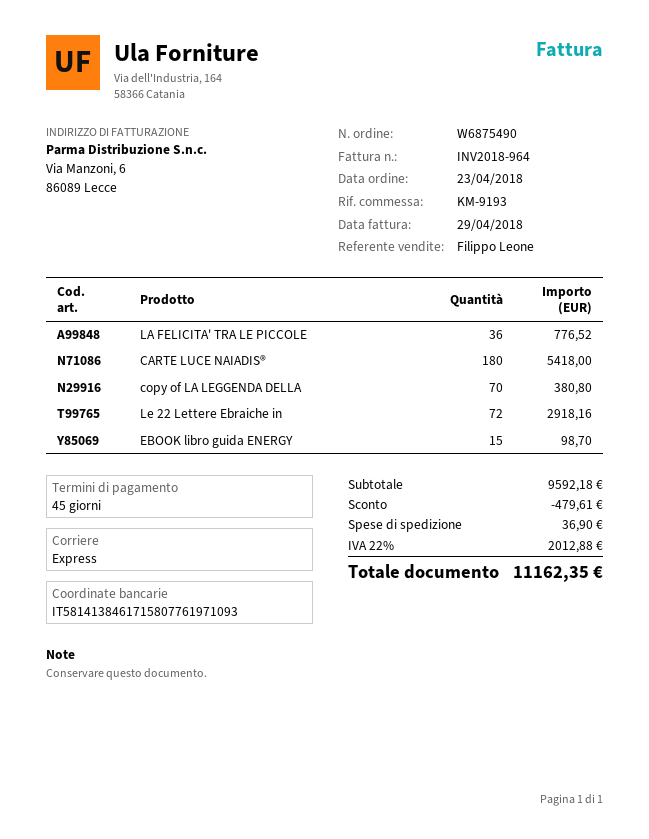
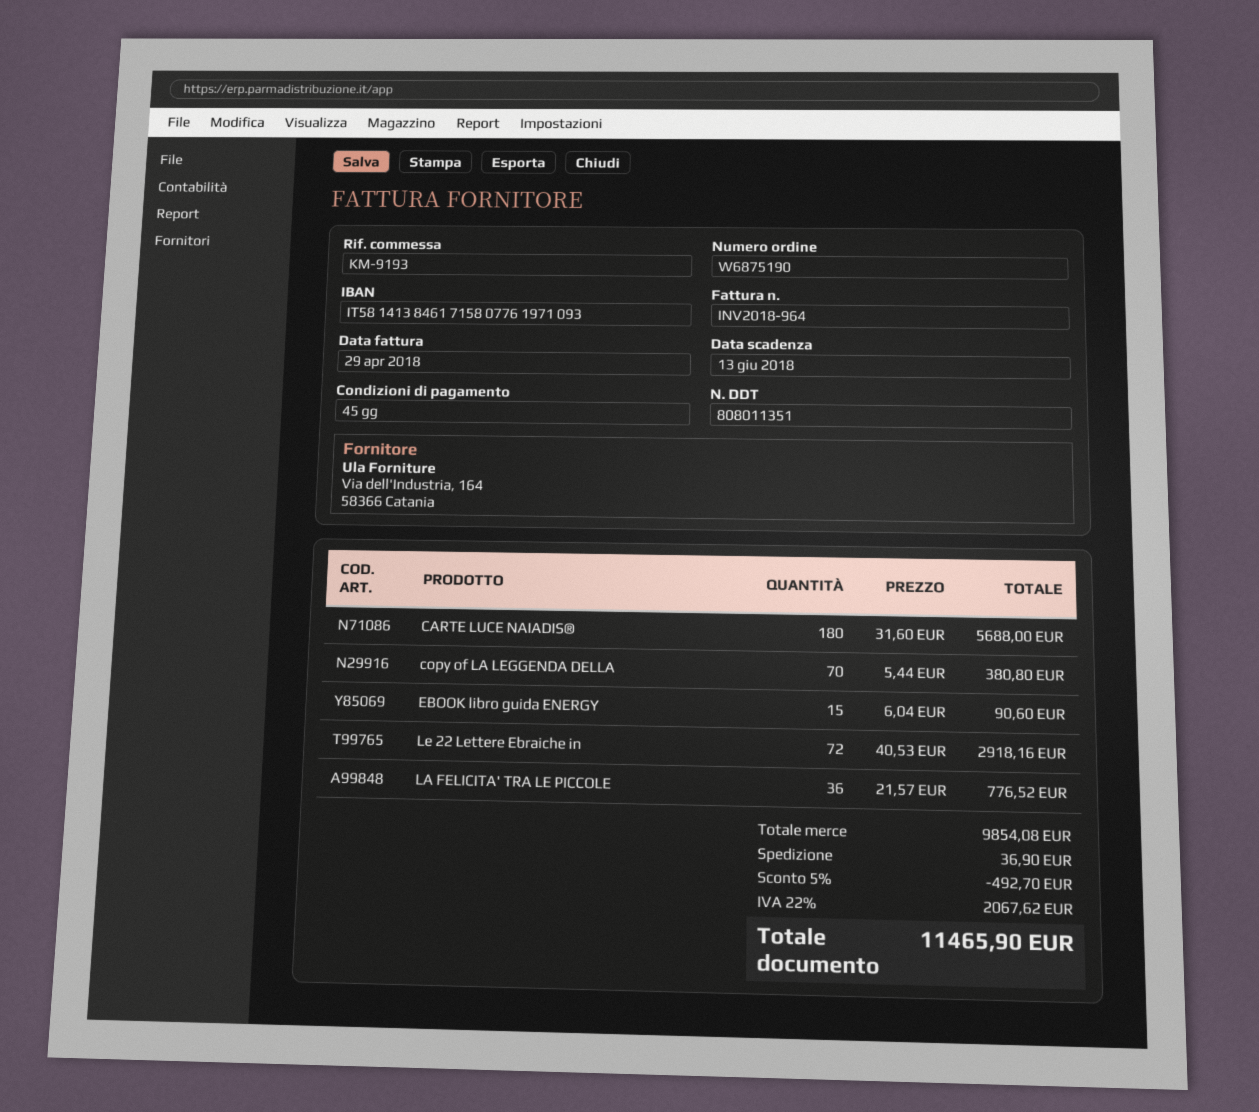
order number: W6875490 -> W6875190
CARTE LUCE NAIADIS®: 180 for 5418.00 -> 180 for 5688.00
EBOOK libro guida ENERGY: 15 for 98.70 -> 15 for 90.60
subtotal: 9592.18 -> 9854.08
discount: 479.61 -> 492.70
tax: 22% = 2012.88 -> 22% = 2067.62
total: 11162.35 -> 11465.90

